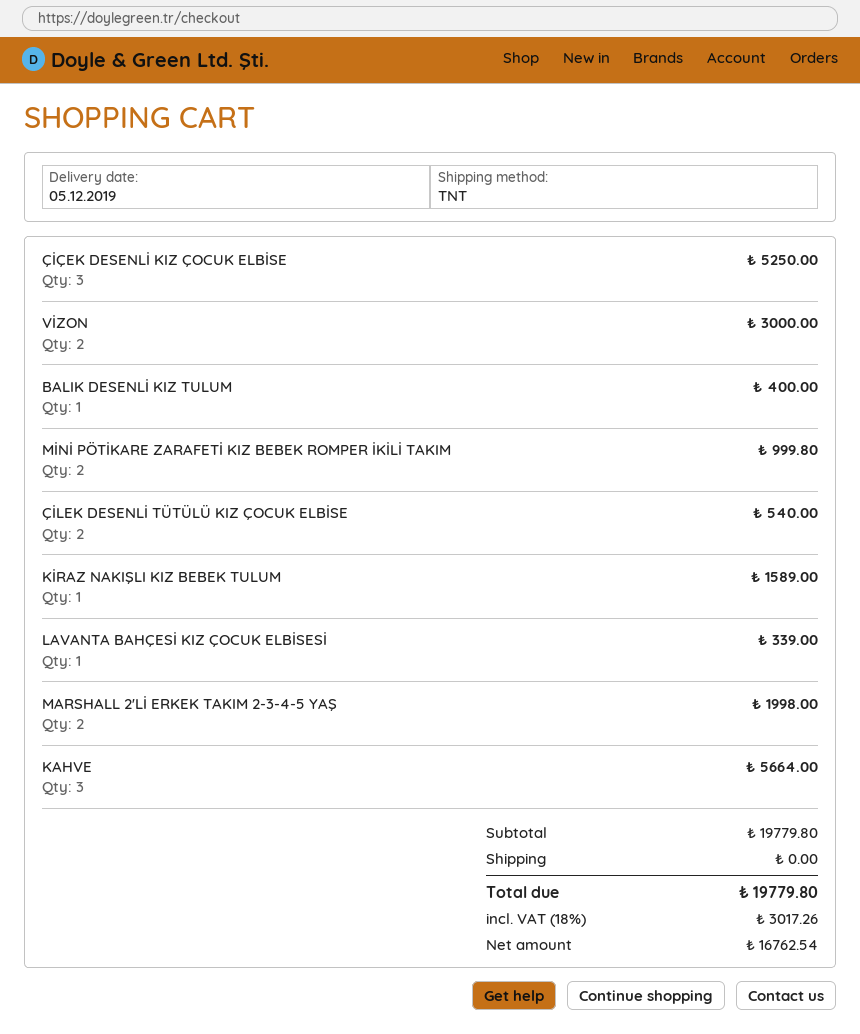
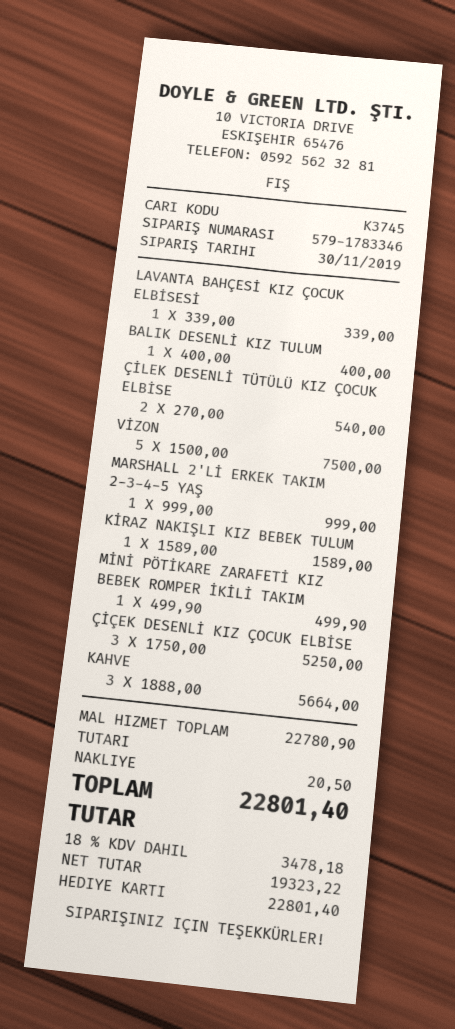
VİZON: 2 for 3000.00 -> 5 for 7500.00
MİNİ PÖTİKARE ZARAFETİ KIZ BEBEK ROMPER İKİLİ TAKIM: 2 for 999.80 -> 1 for 499.90
MARSHALL 2'Lİ ERKEK TAKIM 2-3-4-5 YAŞ: 2 for 1998.00 -> 1 for 999.00
subtotal: 19779.80 -> 22780.90
shipping: 0.00 -> 20.50
net: 16762.54 -> 19323.22
tax: 18% = 3017.26 -> 18% = 3478.18
total: 19779.80 -> 22801.40

